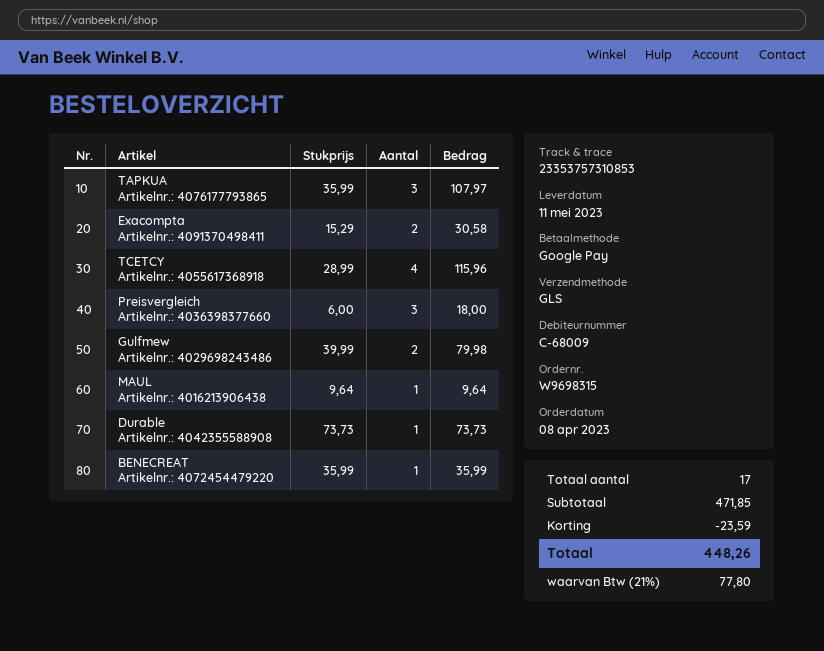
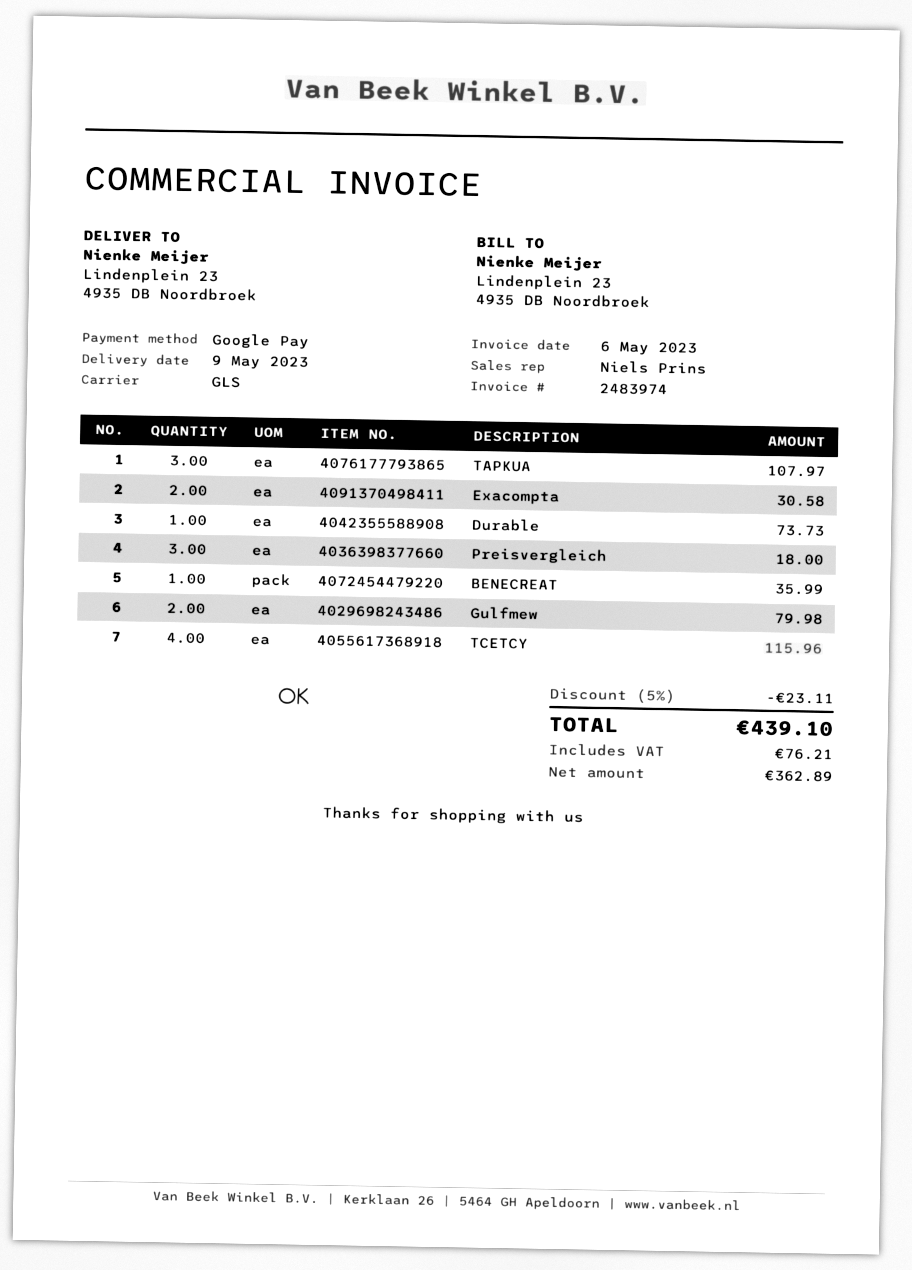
delivery date: 2023-05-11 -> 2023-05-09
MAUL: 1 for 9.64 -> none
discount: 23.59 -> 23.11
tax: 77.80 -> 76.21
total: 448.26 -> 439.10

